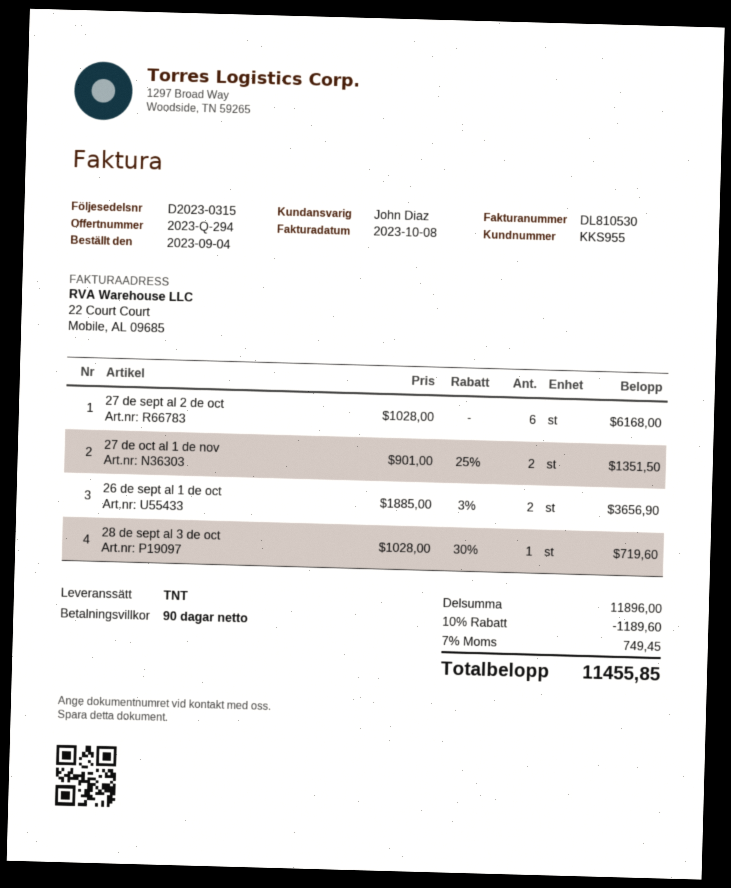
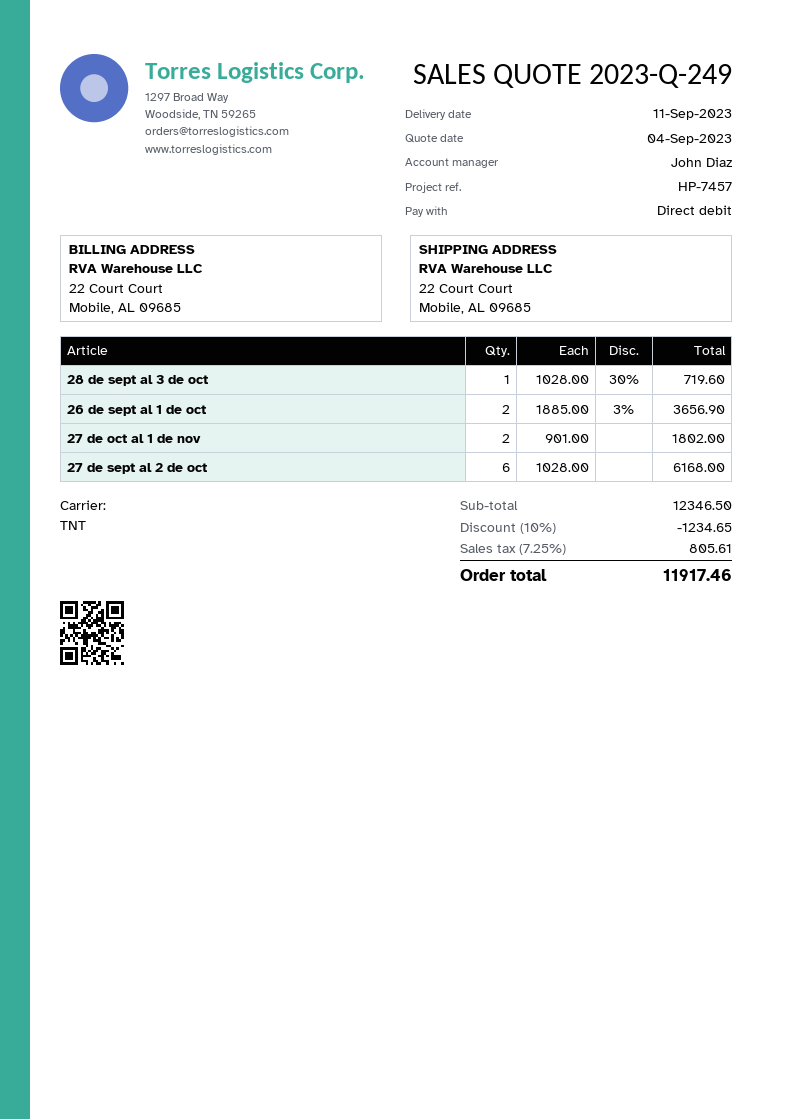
quote number: 2023-Q-294 -> 2023-Q-249
27 de oct al 1 de nov: 2 x 901.00 - 25% = 1351.50 -> 2 x 901.00 = 1802.00
subtotal: 11896.00 -> 12346.50
discount: 10% = 1189.60 -> 10% = 1234.65
tax: 7% = 749.45 -> 7.25% = 805.61
total: 11455.85 -> 11917.46

